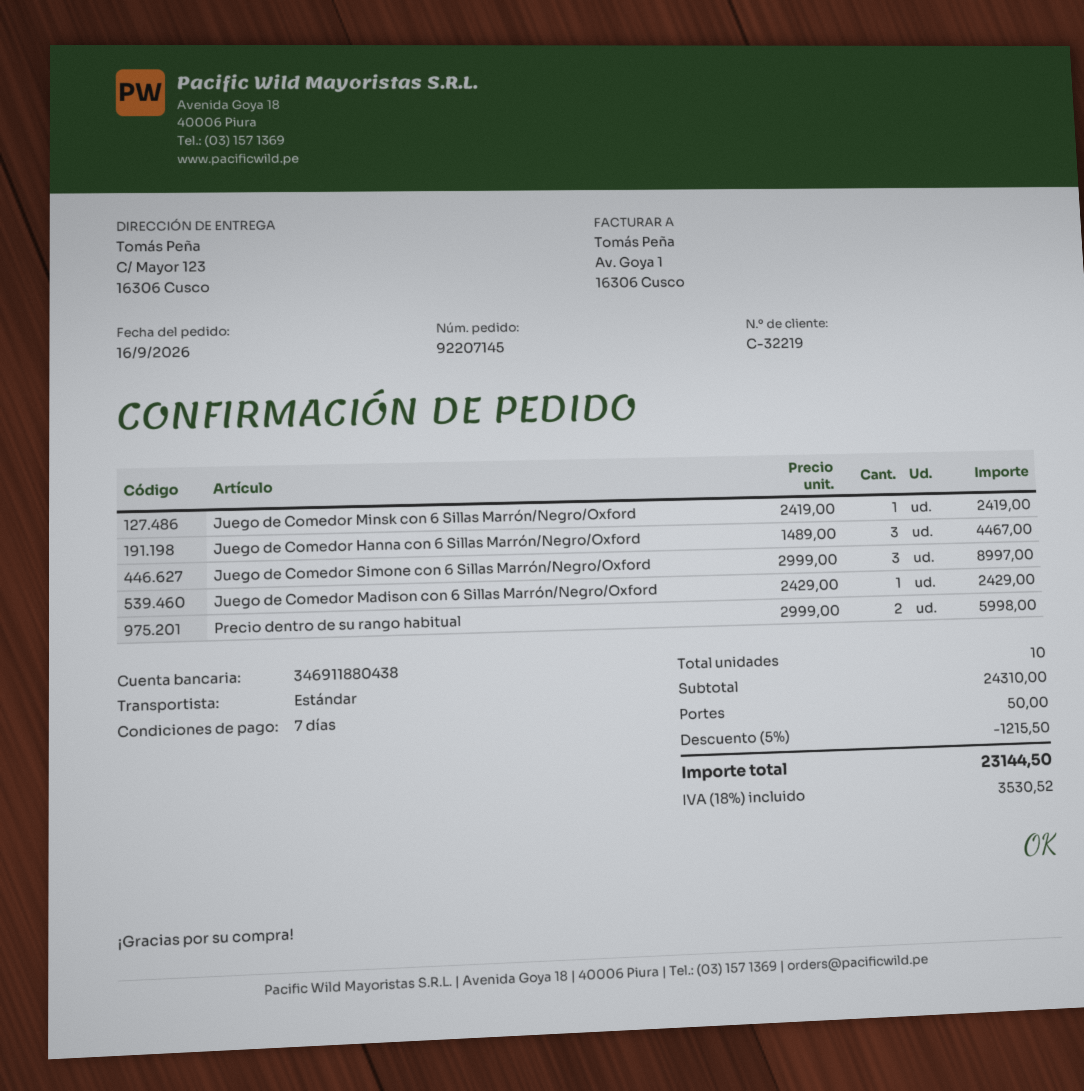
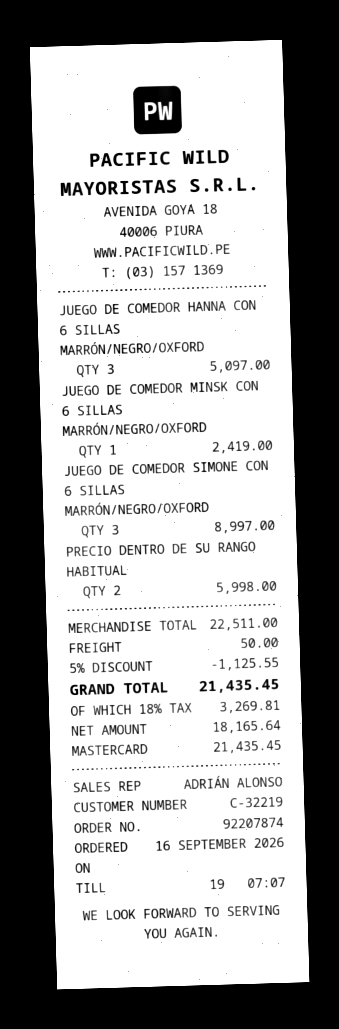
order number: 92207145 -> 92207874
Juego de Comedor Hanna con 6 Sillas Marrón/Negro/Oxford: 3 for 4467.00 -> 3 for 5097.00
Juego de Comedor Madison con 6 Sillas Marrón/Negro/Oxford: 1 for 2429.00 -> none
subtotal: 24310.00 -> 22511.00
discount: 5% = 1215.50 -> 5% = 1125.55
tax: 18% = 3530.52 -> 18% = 3269.81
total: 23144.50 -> 21435.45

